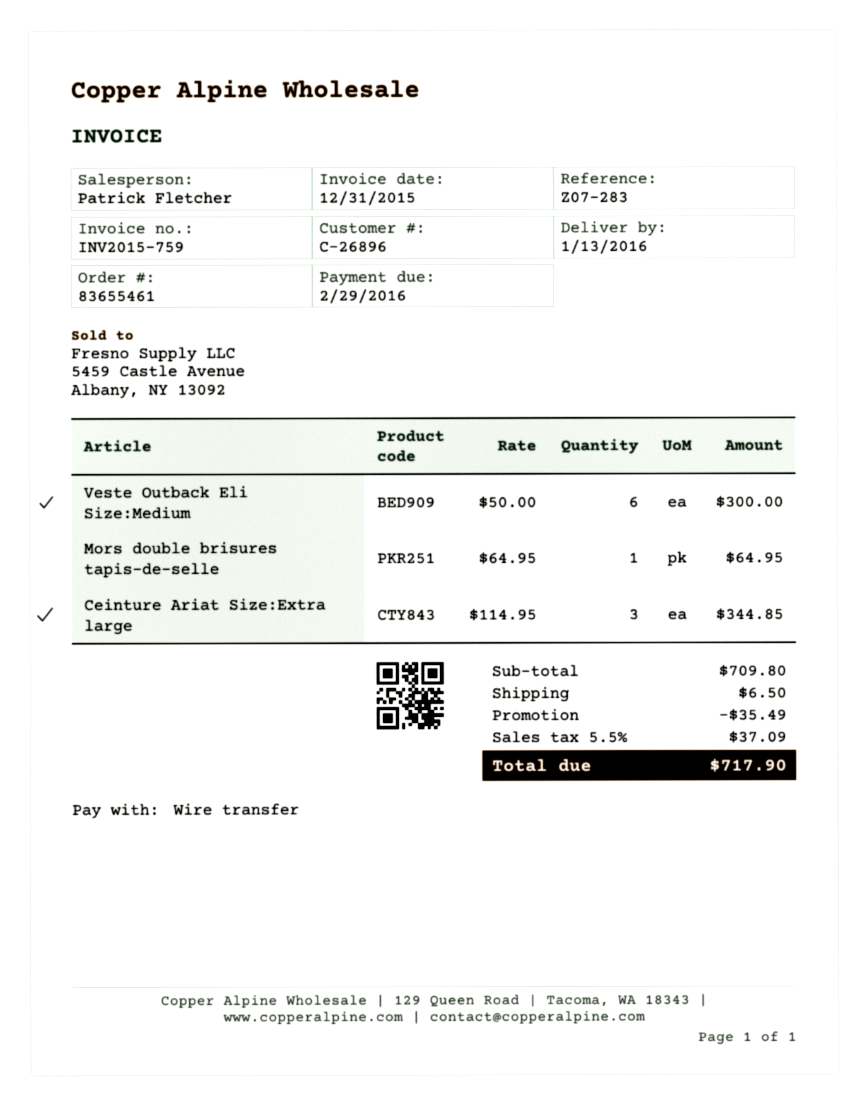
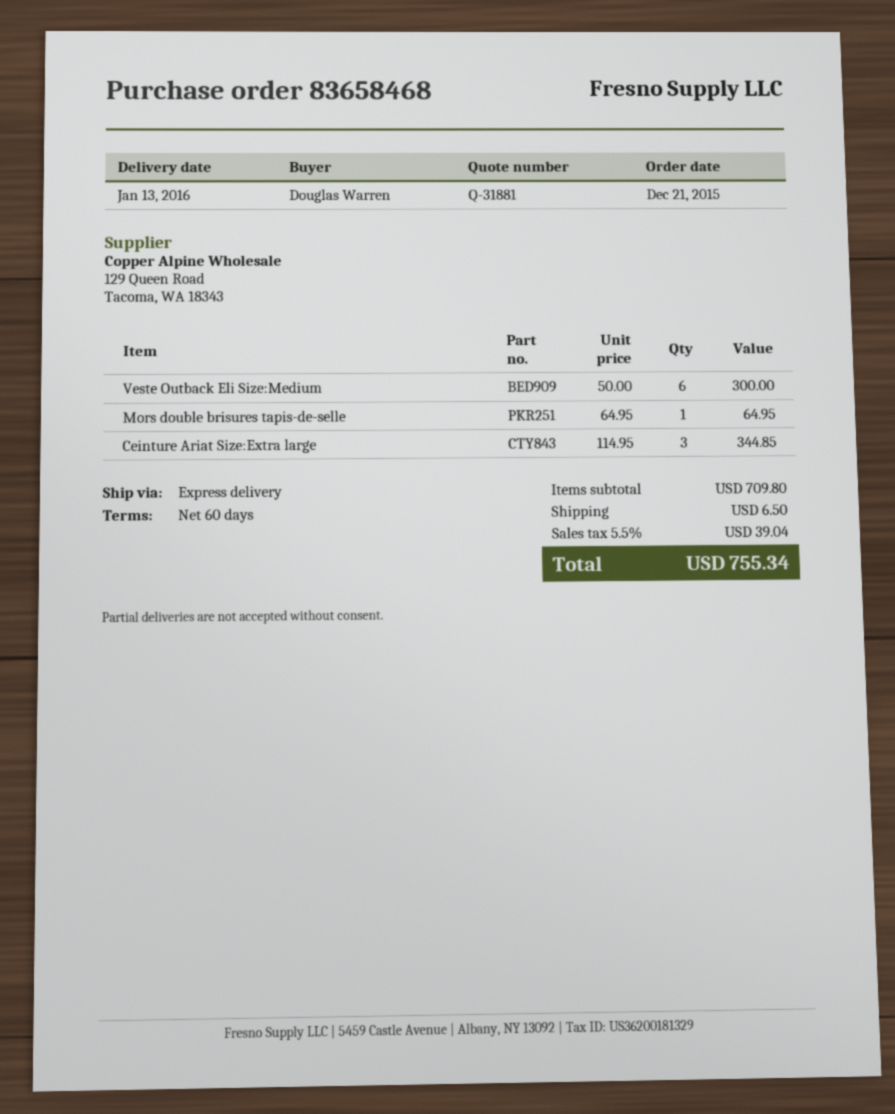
order number: 83655461 -> 83658468
discount: 35.49 -> none
tax: 5.5% = 37.09 -> 5.5% = 39.04
total: 717.90 -> 755.34

